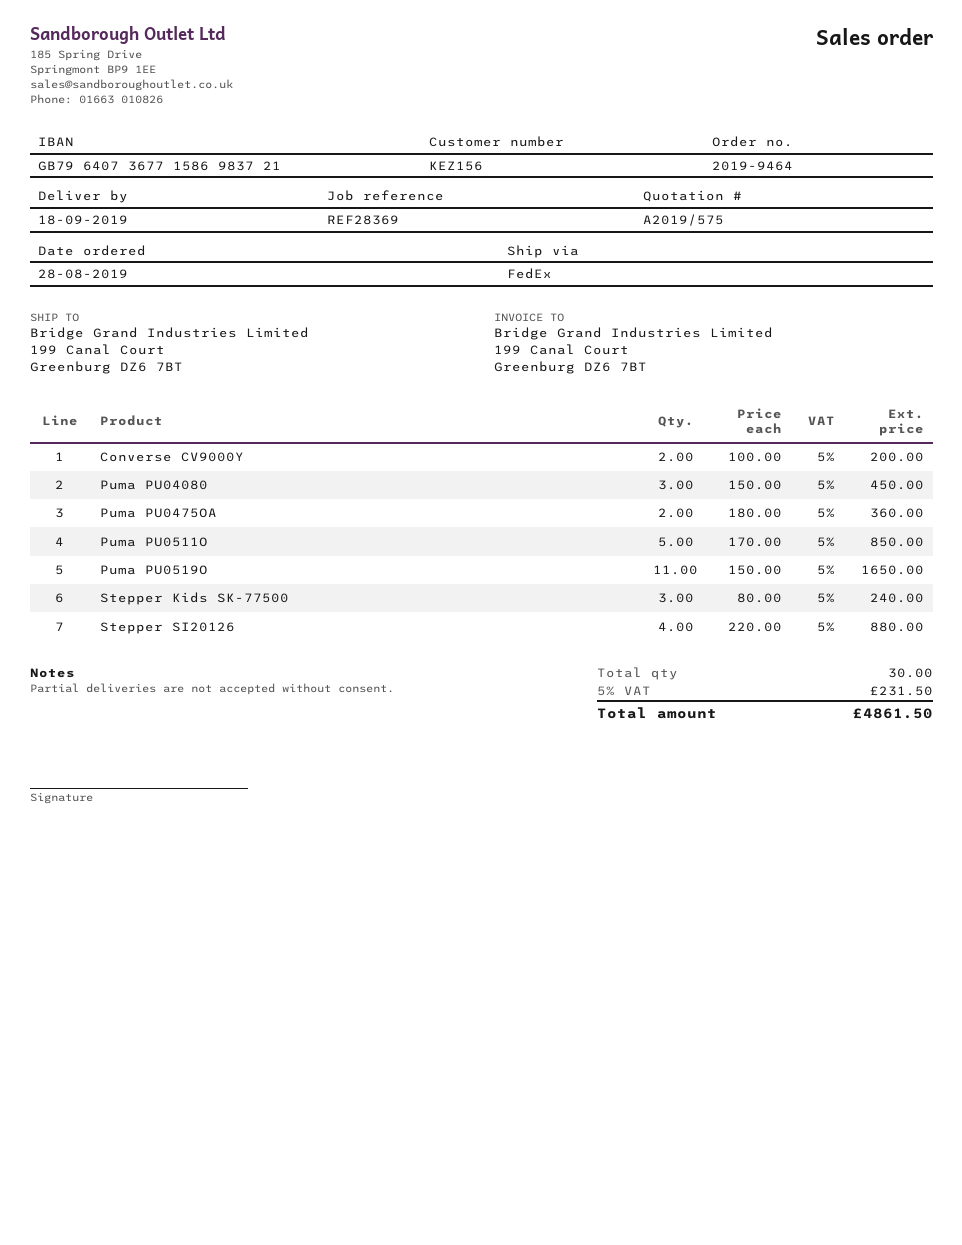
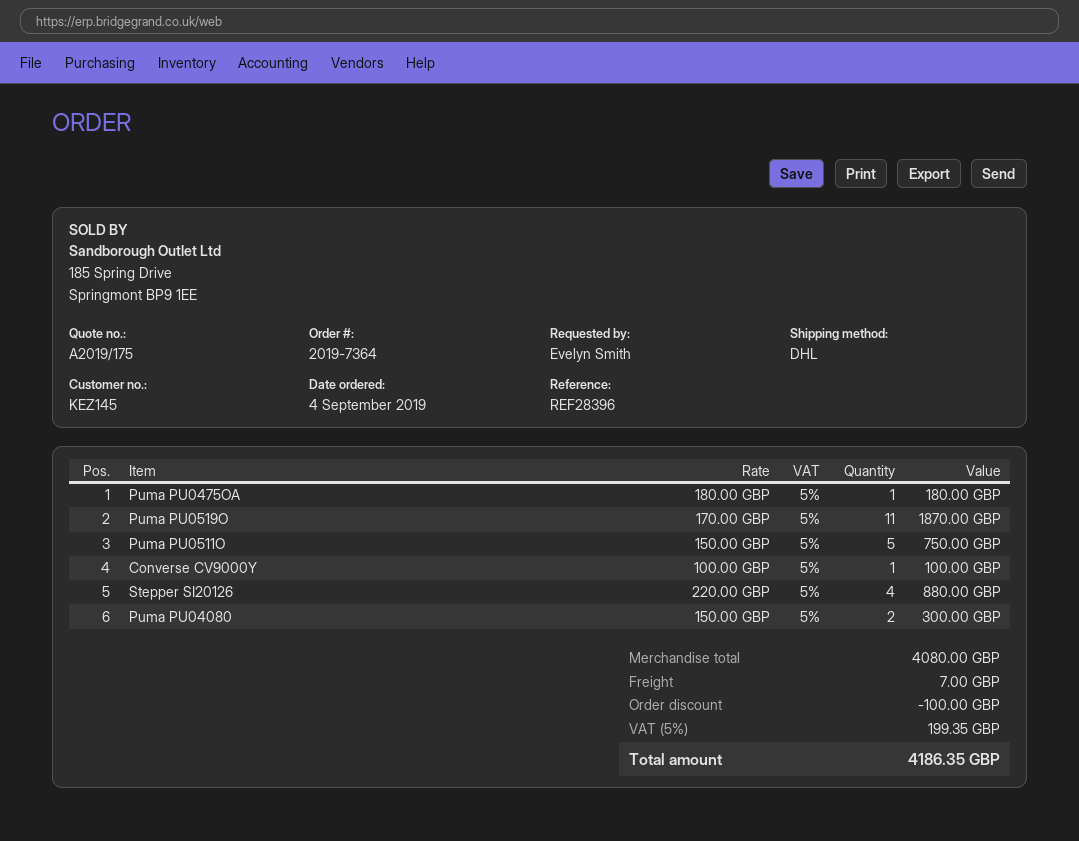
quote number: A2019/575 -> A2019/175
order number: 2019-9464 -> 2019-7364
order date: 2019-08-28 -> 2019-09-04
customer number: KEZ156 -> KEZ145
reference: REF28369 -> REF28396
shipping method: FedEx -> DHL
Converse CV9000Y: 2 x 100.00 = 200.00 -> 1 x 100.00 = 100.00
Puma PU04080: 3 x 150.00 = 450.00 -> 2 x 150.00 = 300.00
Puma PU0475OA: 2 x 180.00 = 360.00 -> 1 x 180.00 = 180.00
Puma PU0511O: 5 x 170.00 = 850.00 -> 5 x 150.00 = 750.00
Puma PU0519O: 11 x 150.00 = 1650.00 -> 11 x 170.00 = 1870.00
Stepper Kids SK-77500: 3 x 80.00 = 240.00 -> none
discount: none -> 100.00
shipping: none -> 7.00
tax: 5% = 231.50 -> 5% = 199.35
total: 4861.50 -> 4186.35

